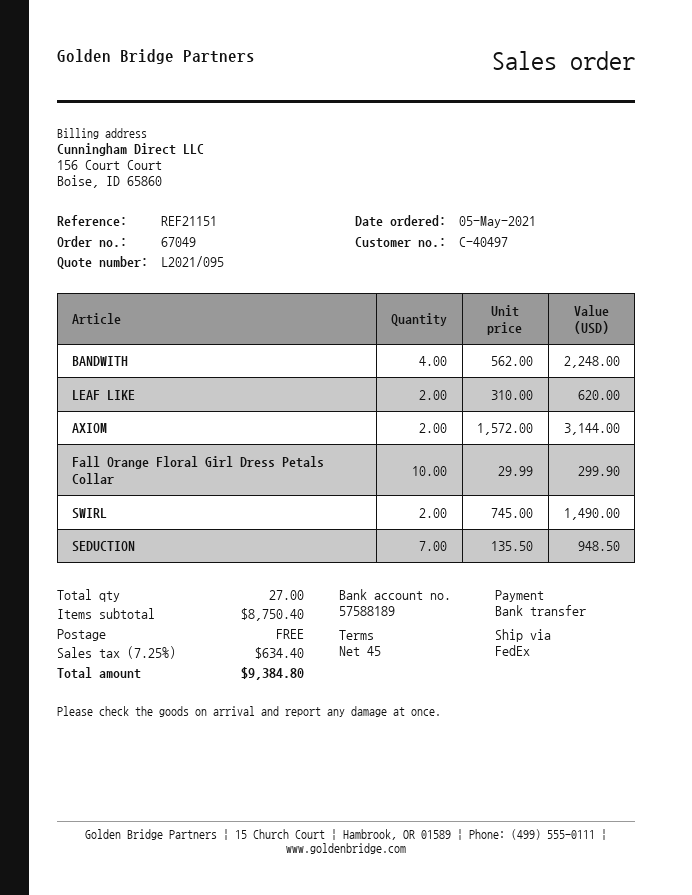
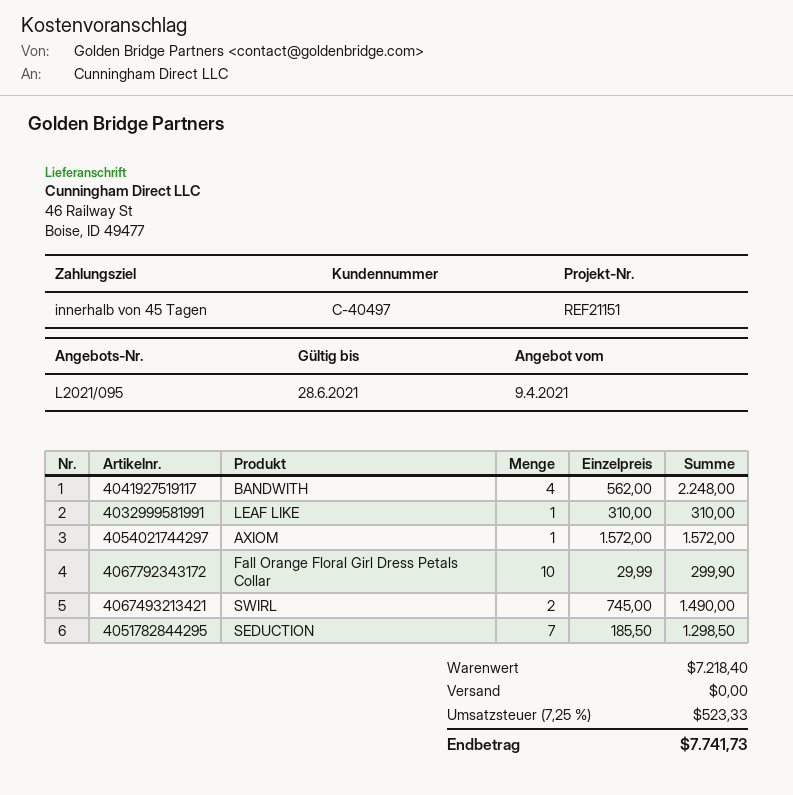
LEAF LIKE: 2 x 310.00 = 620.00 -> 1 x 310.00 = 310.00
AXIOM: 2 x 1572.00 = 3144.00 -> 1 x 1572.00 = 1572.00
SEDUCTION: 7 x 135.50 = 948.50 -> 7 x 185.50 = 1298.50
subtotal: 8750.40 -> 7218.40
tax: 7.25% = 634.40 -> 7.25% = 523.33
total: 9384.80 -> 7741.73

